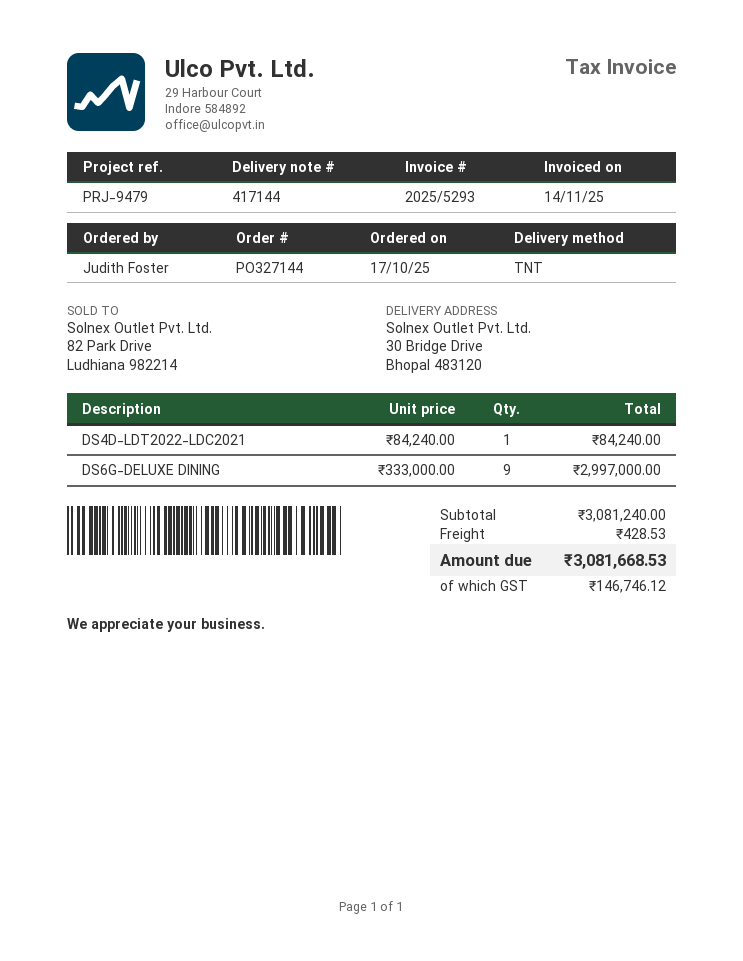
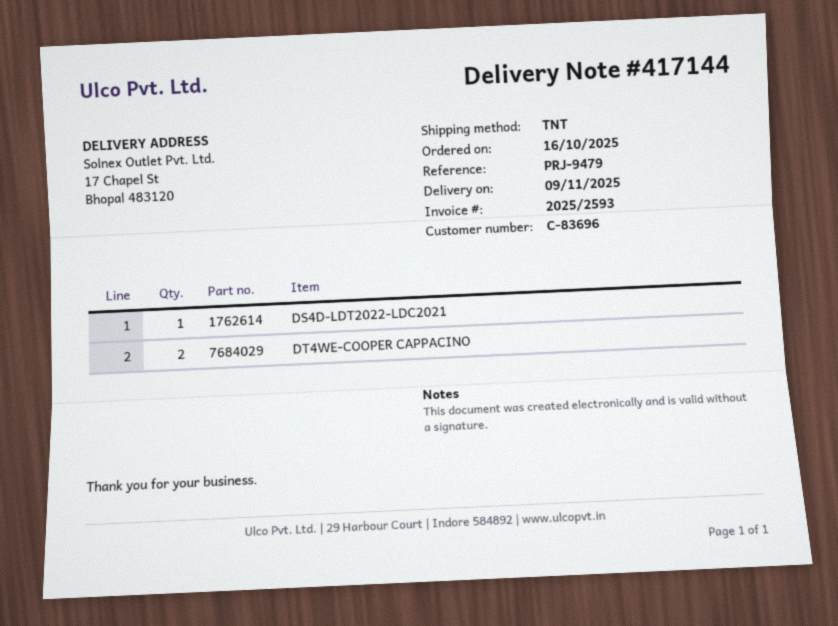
order date: 2025-10-17 -> 2025-10-16
invoice number: 2025/5293 -> 2025/2593
ship to: 30 Bridge Drive, Bhopal 483120 -> 17 Chapel St, Bhopal 483120
DS6G-DELUXE DINING: 9 -> none
DT4WE-COOPER CAPPACINO: none -> 2

